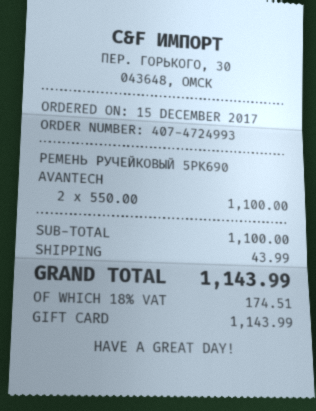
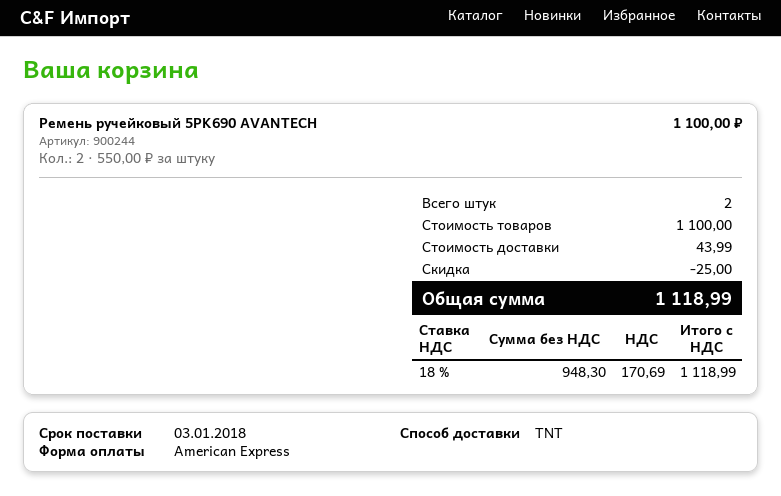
payment method: gift card -> American Express
discount: none -> 25.00
tax: 18% = 174.51 -> 18% = 170.69
total: 1143.99 -> 1118.99

